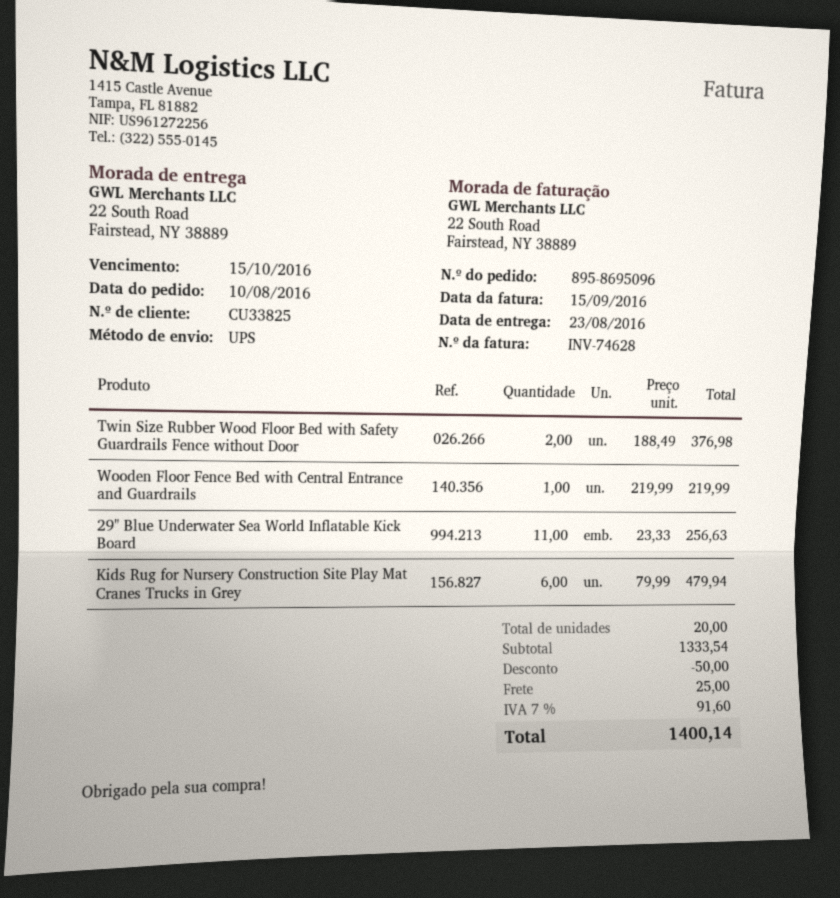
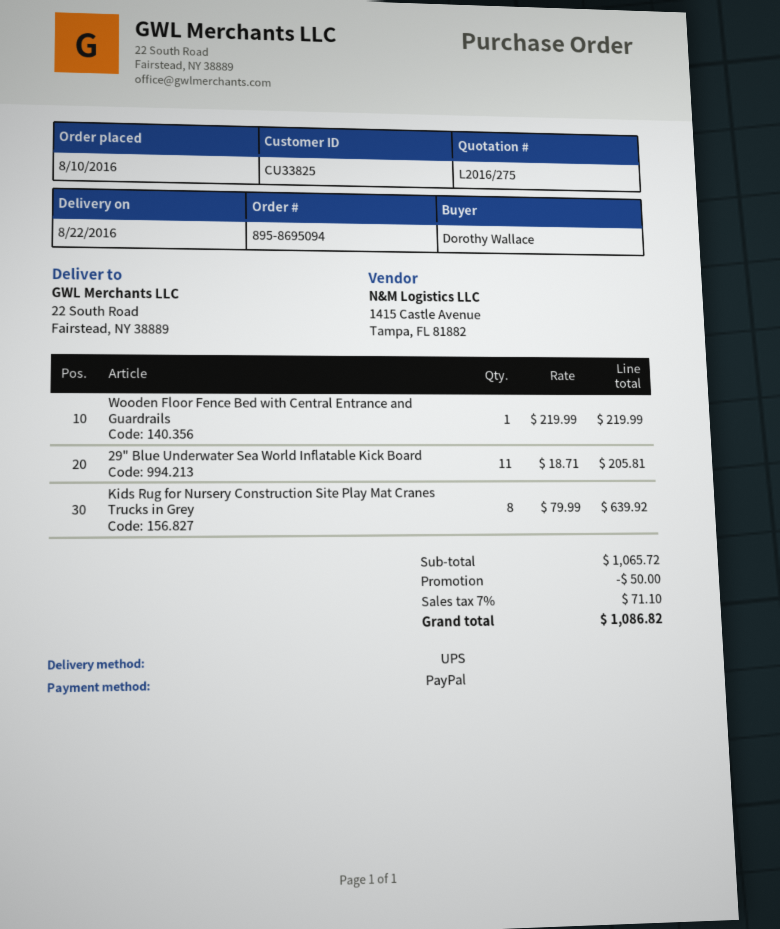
order number: 895-8695096 -> 895-8695094
delivery date: 2016-08-23 -> 2016-08-22
Twin Size Rubber Wood Floor Bed with Safety Guardrails Fence without Door: 2 x 188.49 = 376.98 -> none
29" Blue Underwater Sea World Inflatable Kick Board: 11 x 23.33 = 256.63 -> 11 x 18.71 = 205.81
Kids Rug for Nursery Construction Site Play Mat Cranes Trucks in Grey: 6 x 79.99 = 479.94 -> 8 x 79.99 = 639.92
subtotal: 1333.54 -> 1065.72
shipping: 25.00 -> none
tax: 7% = 91.60 -> 7% = 71.10
total: 1400.14 -> 1086.82

